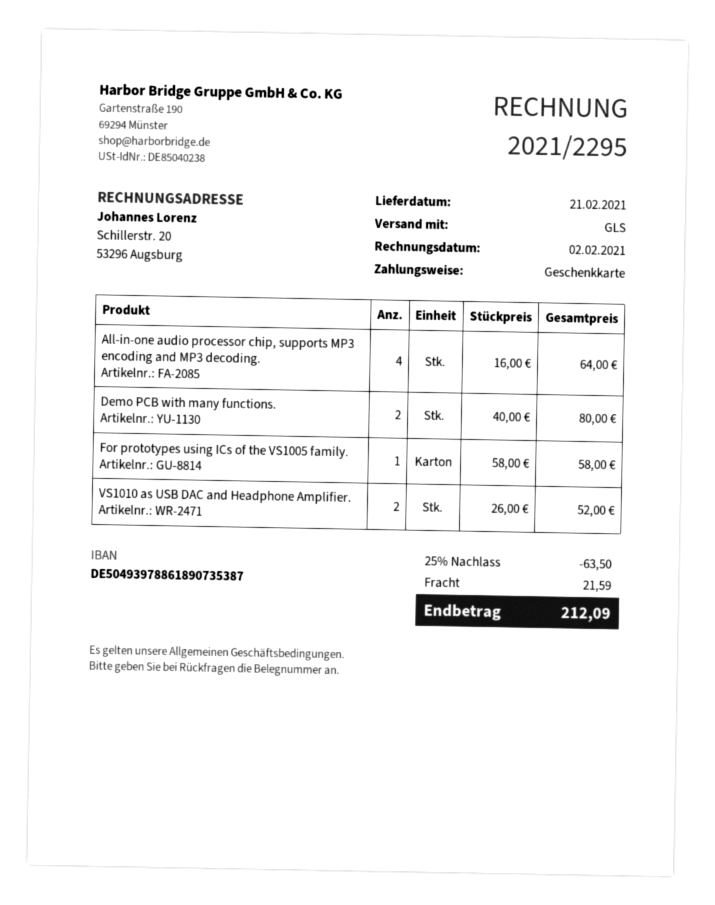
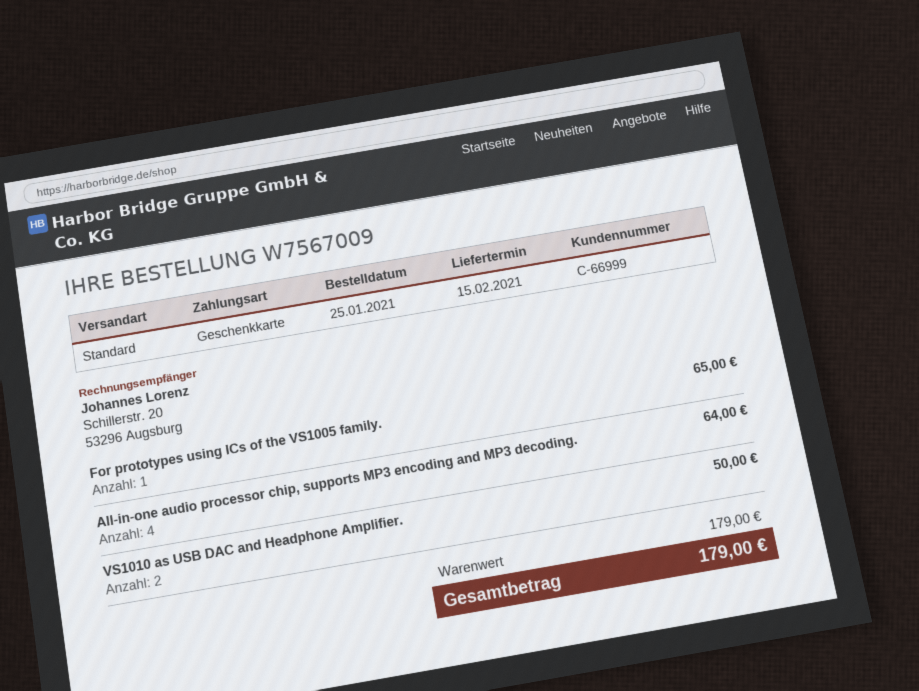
delivery date: 2021-02-21 -> 2021-02-15
shipping method: GLS -> standard
Demo PCB with many functions.: 2 for 80.00 -> none
For prototypes using ICs of the VS1005 family.: 1 for 58.00 -> 1 for 65.00
VS1010 as USB DAC and Headphone Amplifier.: 2 for 52.00 -> 2 for 50.00
discount: 25% = 63.50 -> none
shipping: 21.59 -> none
total: 212.09 -> 179.00

